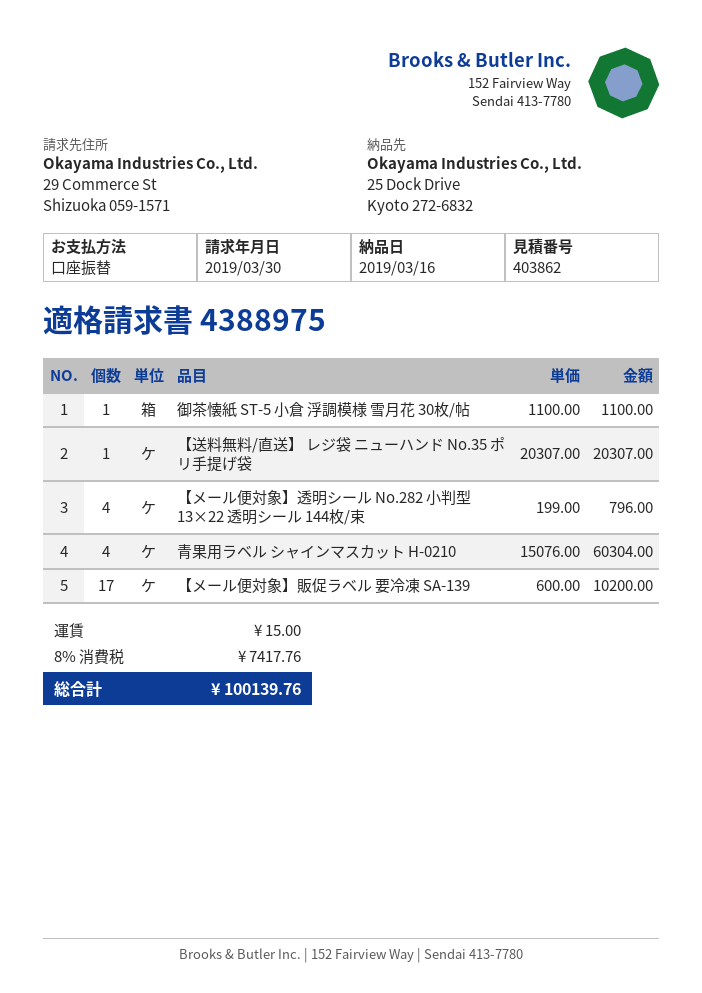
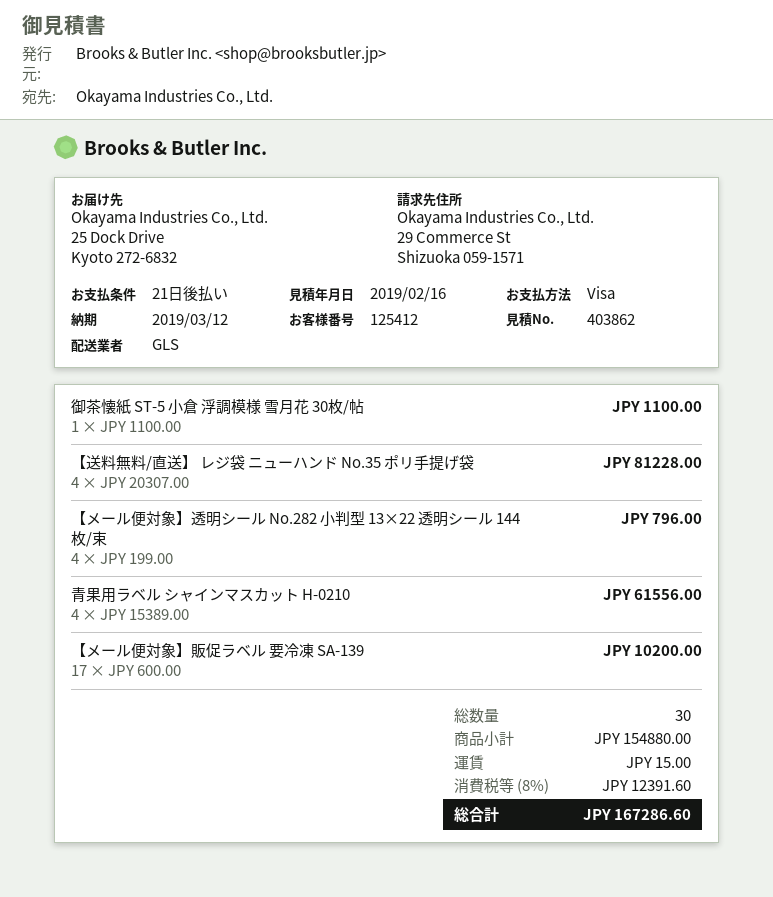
delivery date: 2019-03-16 -> 2019-03-12
payment method: direct debit -> Visa
【送料無料/直送】 レジ袋 ニューハンド No.35 ポリ手提げ袋: 1 x 20307.00 = 20307.00 -> 4 x 20307.00 = 81228.00
青果用ラベル シャインマスカット H-0210: 4 x 15076.00 = 60304.00 -> 4 x 15389.00 = 61556.00
tax: 8% = 7417.76 -> 8% = 12391.60
total: 100139.76 -> 167286.60

